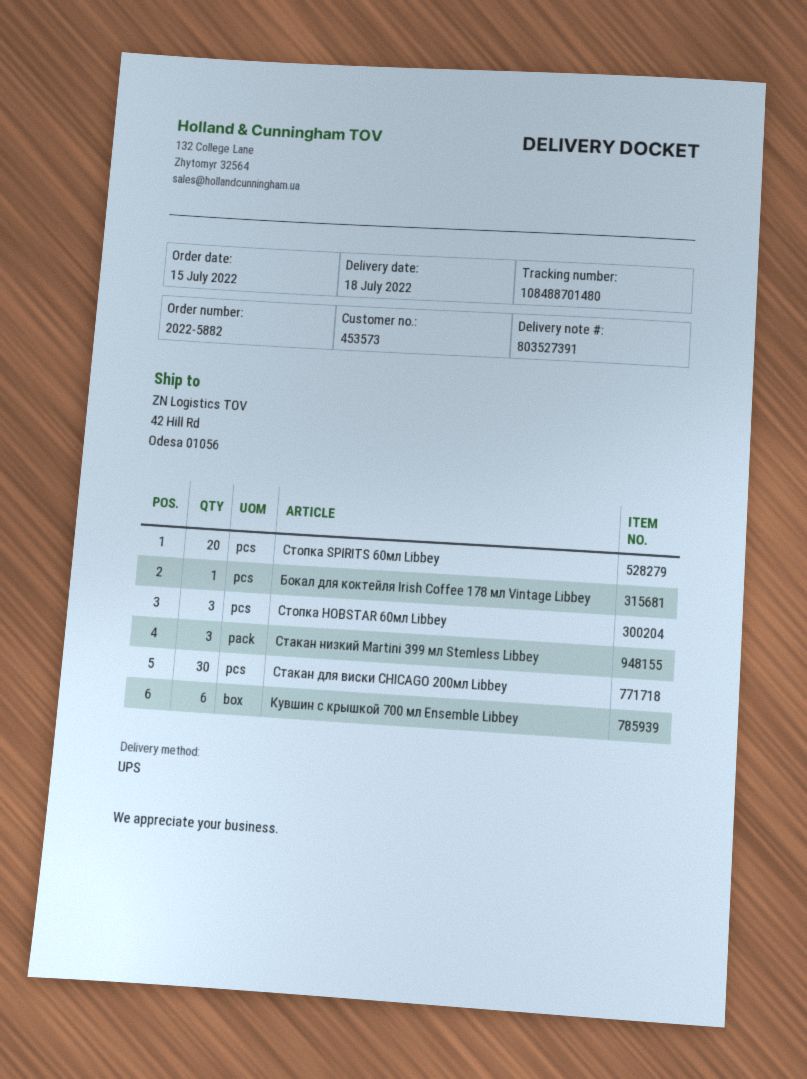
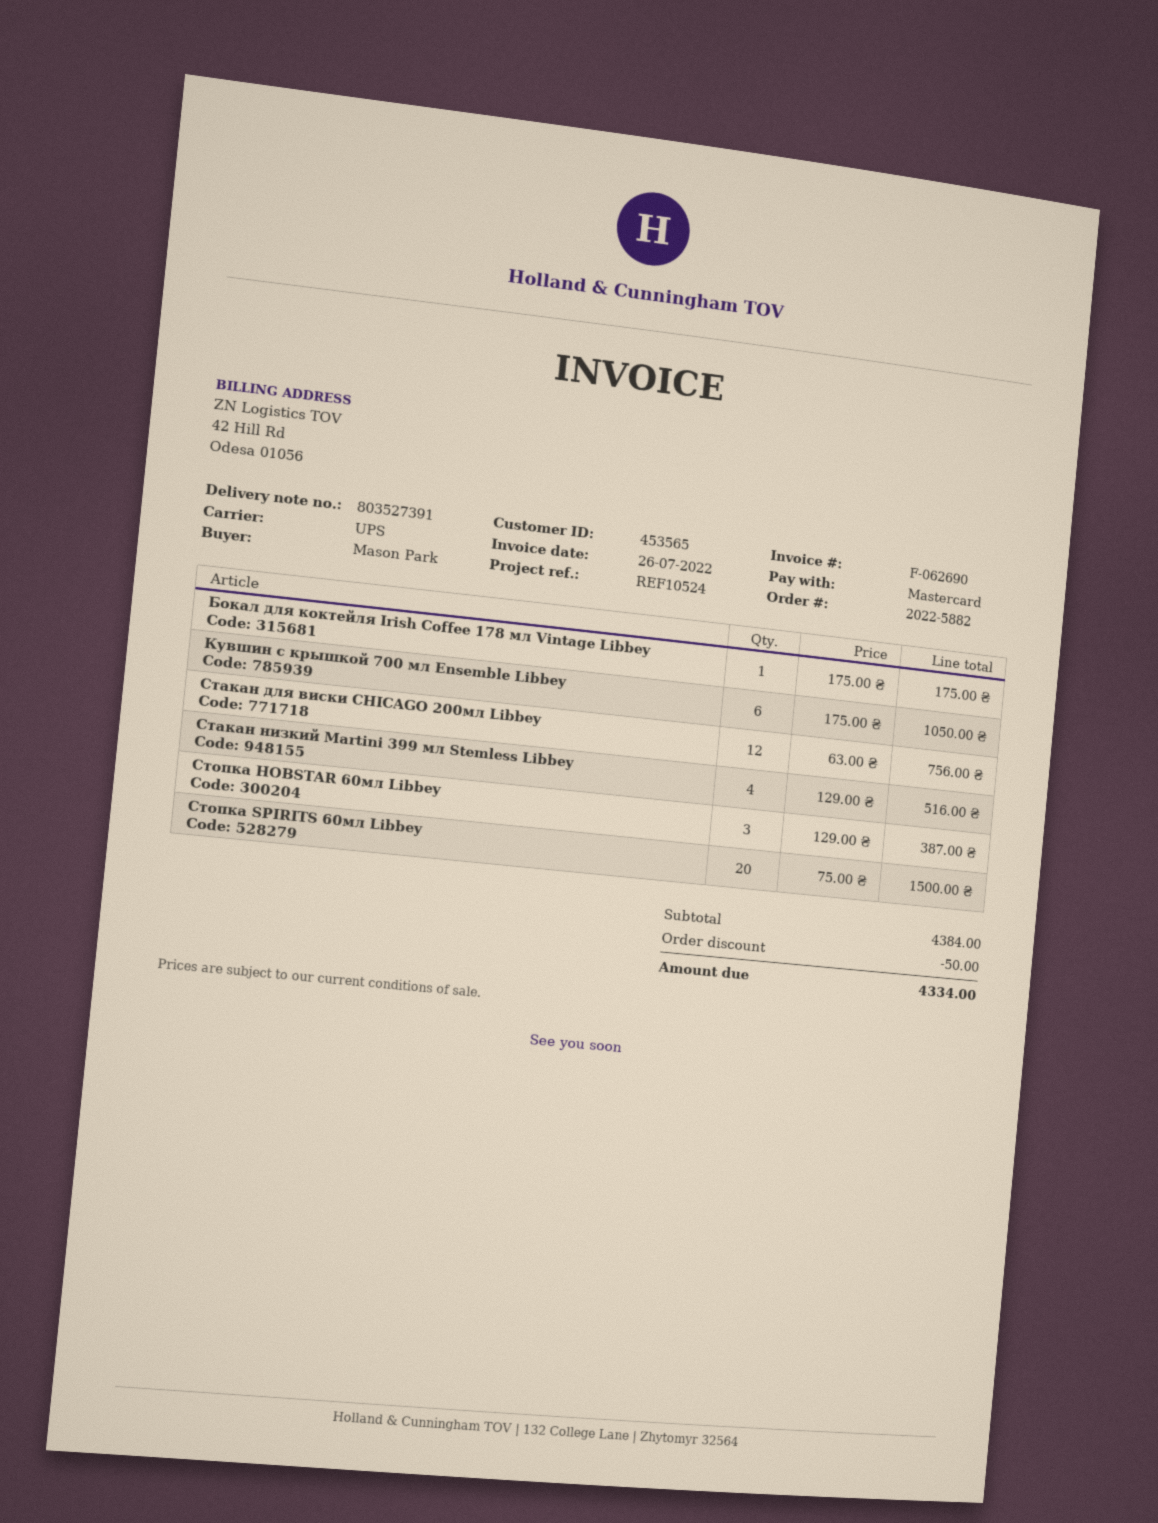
customer number: 453573 -> 453565
Стакан низкий Martini 399 мл Stemless Libbey: 3 -> 4
Стакан для виски CHICAGO 200мл Libbey: 30 -> 12

